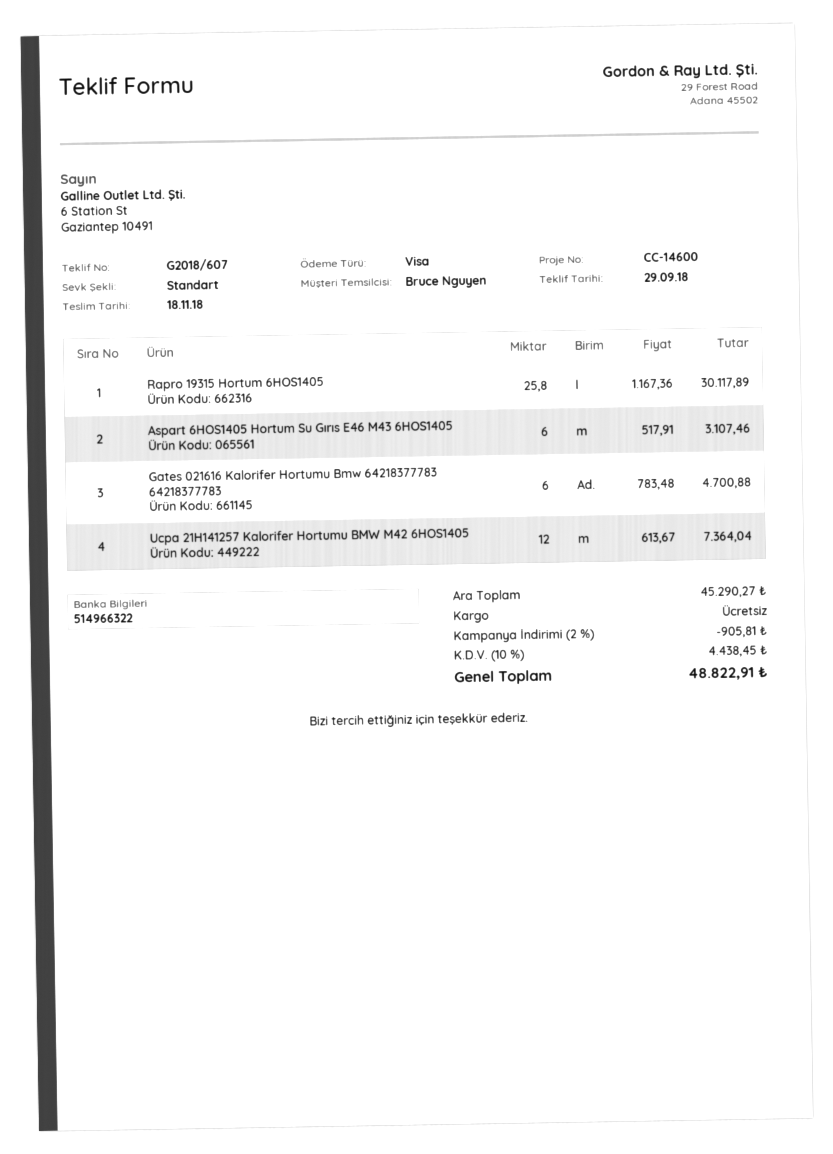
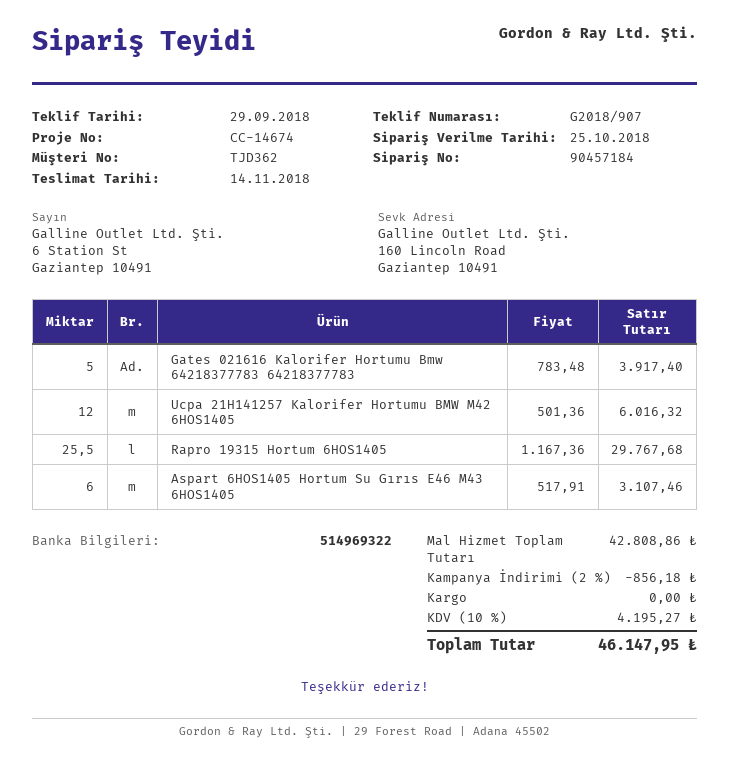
quote number: G2018/607 -> G2018/907
delivery date: 2018-11-18 -> 2018-11-14
reference: CC-14600 -> CC-14674
bank account: 514966322 -> 514969322
Rapro 19315 Hortum 6HOS1405: 25.8 x 1167.36 = 30117.89 -> 25.5 x 1167.36 = 29767.68
Gates 021616 Kalorifer Hortumu Bmw 64218377783 64218377783: 6 x 783.48 = 4700.88 -> 5 x 783.48 = 3917.40
Ucpa 21H141257 Kalorifer Hortumu BMW M42 6HOS1405: 12 x 613.67 = 7364.04 -> 12 x 501.36 = 6016.32
subtotal: 45290.27 -> 42808.86
discount: 2% = 905.81 -> 2% = 856.18
tax: 10% = 4438.45 -> 10% = 4195.27
total: 48822.91 -> 46147.95

